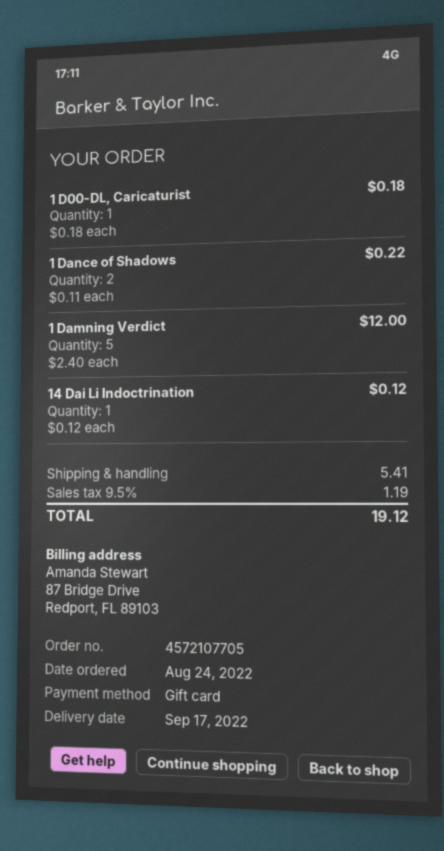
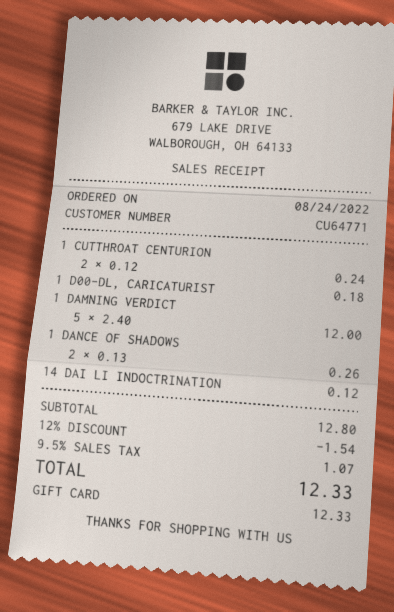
1 Dance of Shadows: 2 x 0.11 = 0.22 -> 2 x 0.13 = 0.26
1 CUTTHROAT CENTURION: none -> 2 x 0.12 = 0.24
discount: none -> 12% = 1.54
shipping: 5.41 -> none
tax: 9.5% = 1.19 -> 9.5% = 1.07
total: 19.12 -> 12.33

